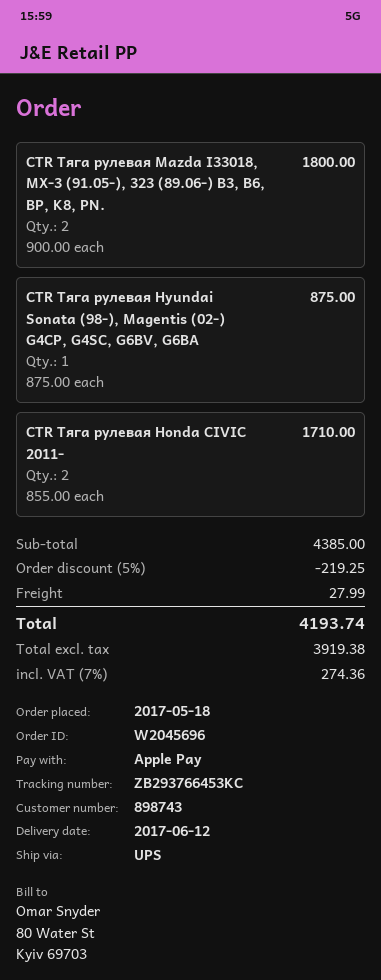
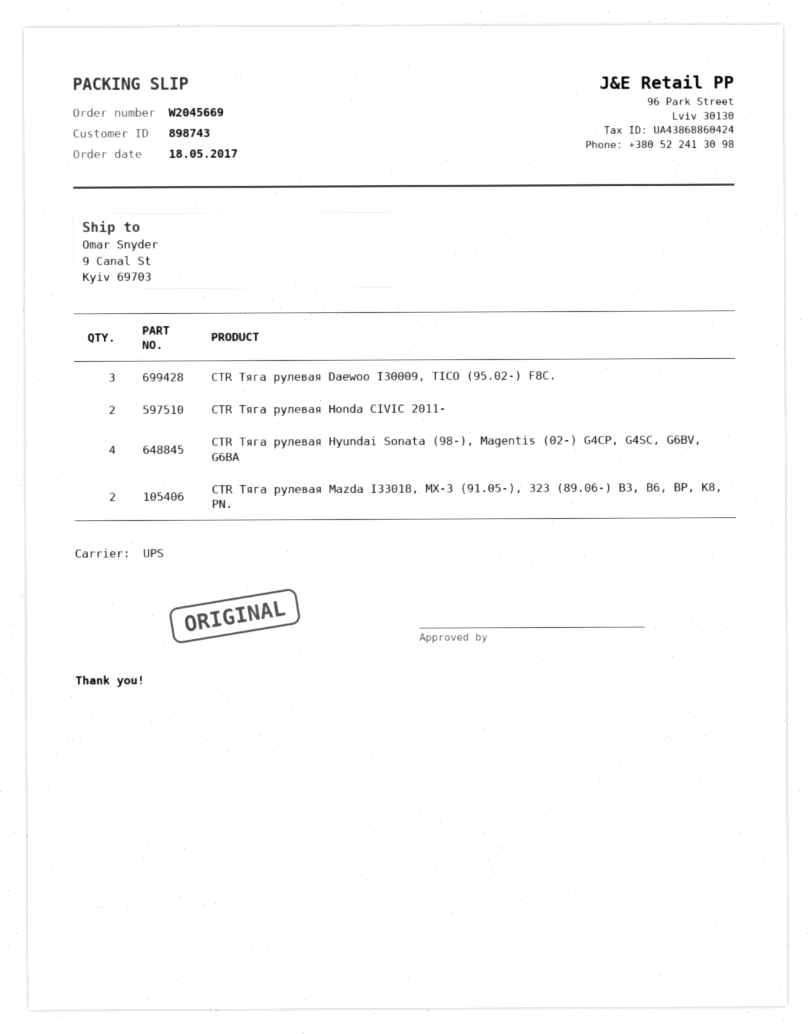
order number: W2045696 -> W2045669
CTR Тяга рулевая Hyundai Sonata (98-), Magentis (02-) G4CP, G4SC, G6BV, G6BA: 1 -> 4
CTR Тяга рулевая Daewoo I30009, TICO (95.02-) F8C.: none -> 3

